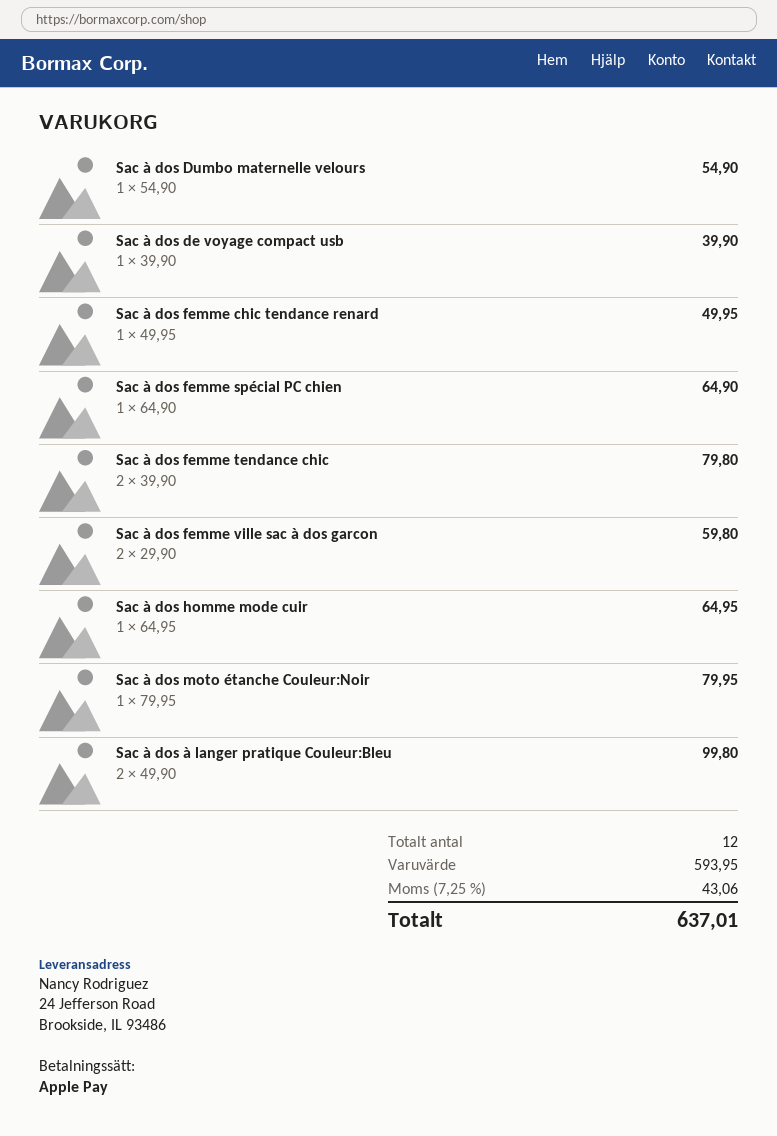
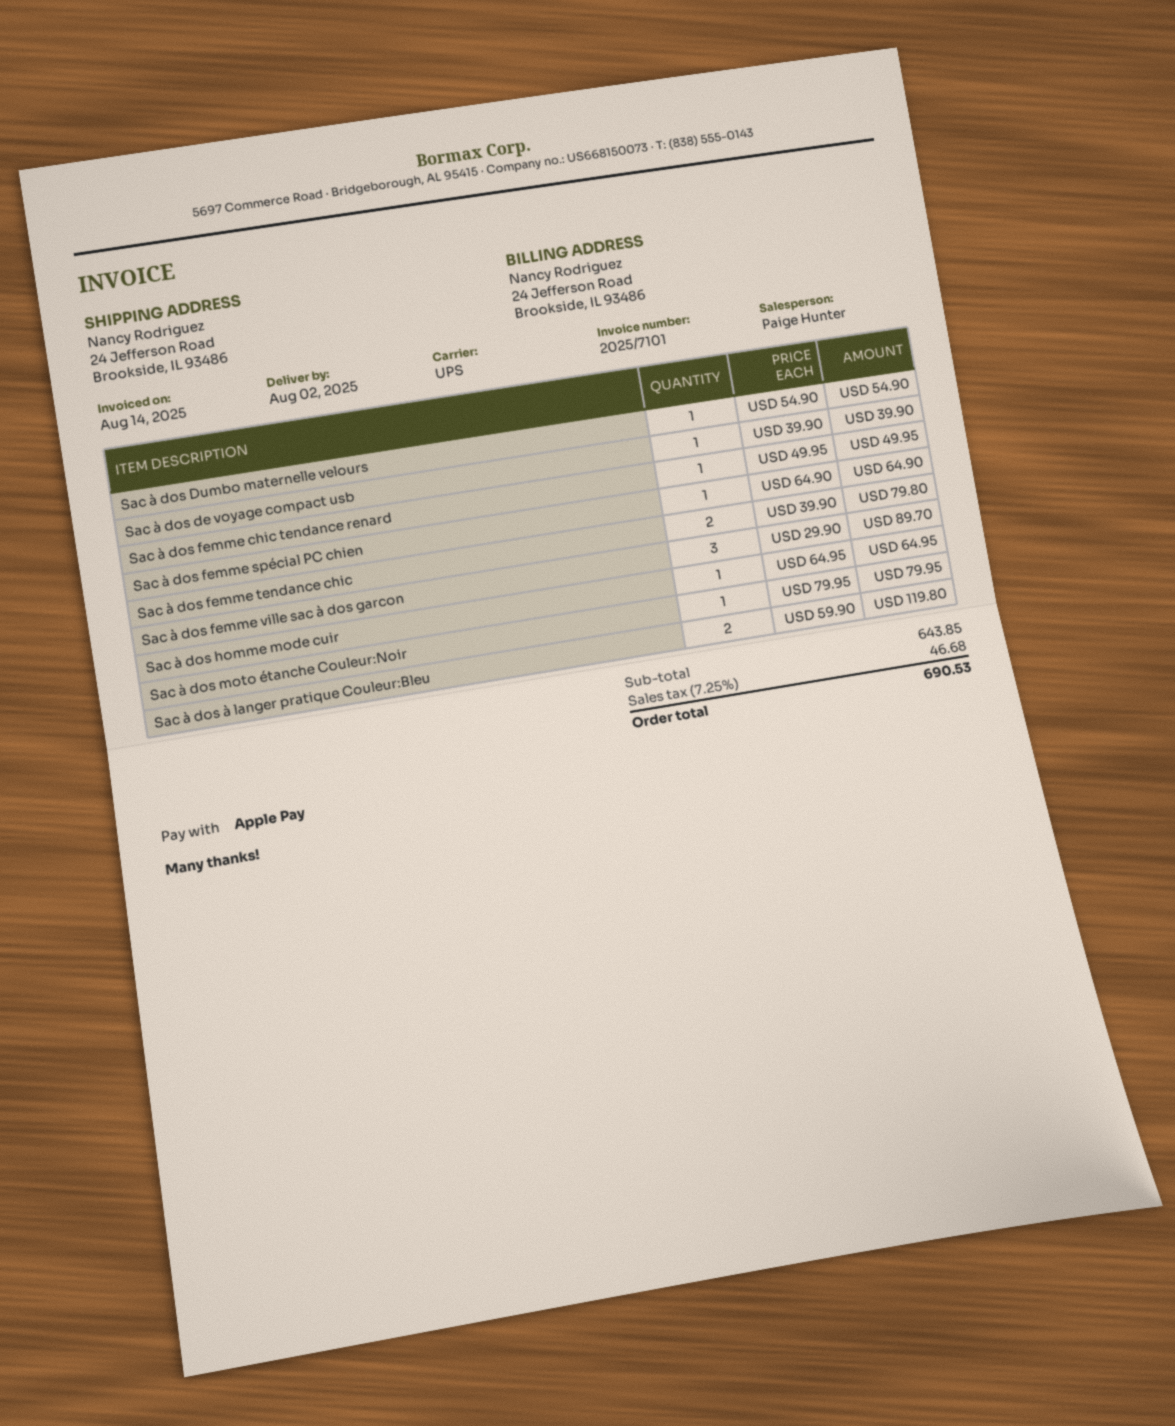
Sac à dos femme ville sac à dos garcon: 2 x 29.90 = 59.80 -> 3 x 29.90 = 89.70
Sac à dos à langer pratique Couleur:Bleu: 2 x 49.90 = 99.80 -> 2 x 59.90 = 119.80
subtotal: 593.95 -> 643.85
tax: 7.25% = 43.06 -> 7.25% = 46.68
total: 637.01 -> 690.53

